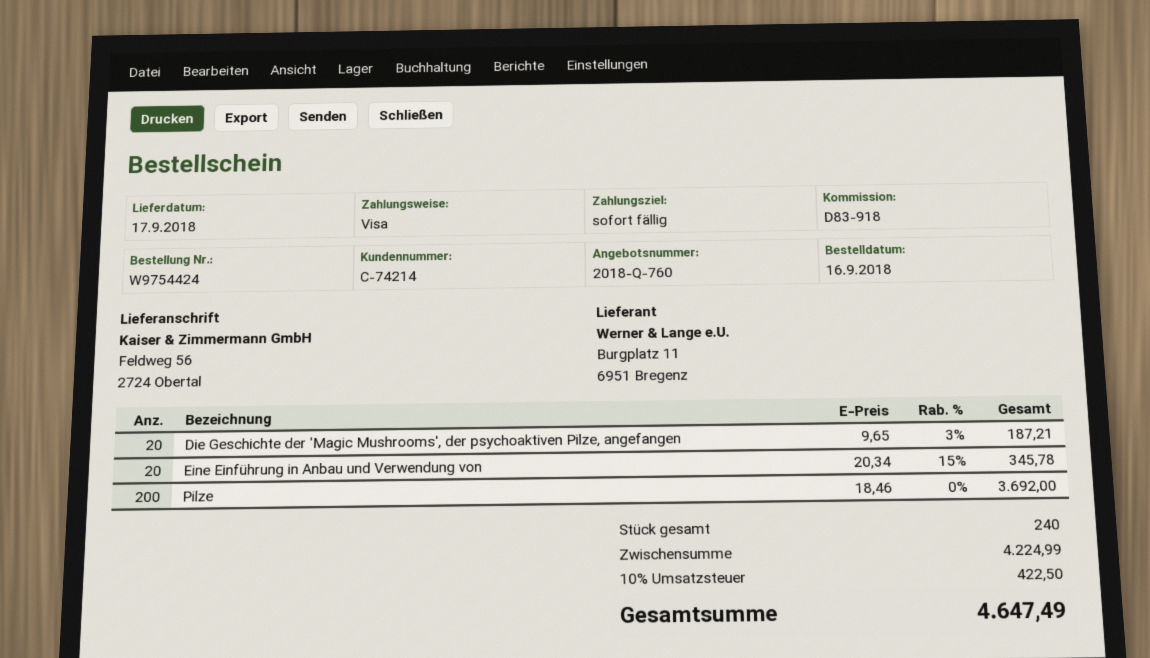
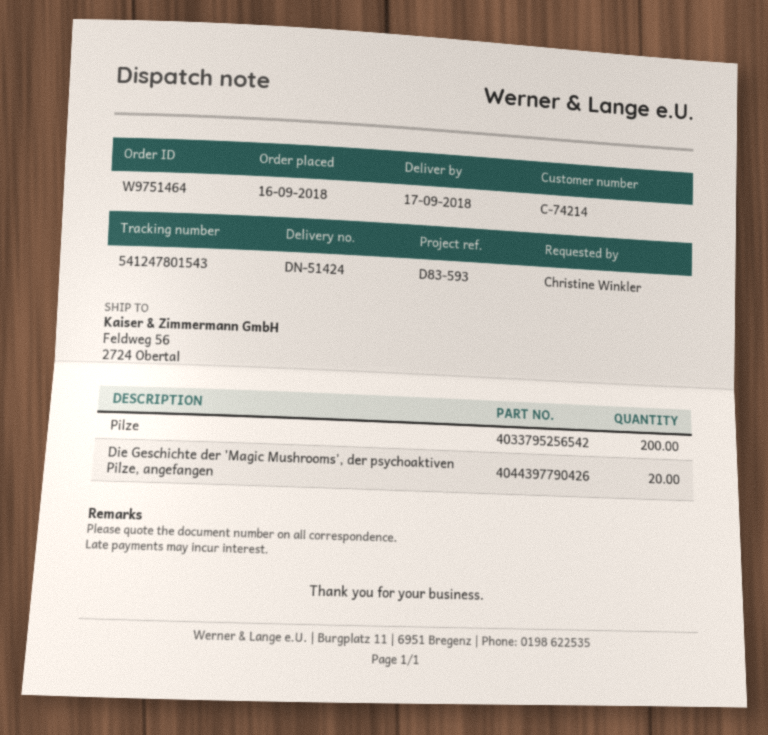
order number: W9754424 -> W9751464
reference: D83-918 -> D83-593
Eine Einführung in Anbau und Verwendung von: 20 -> none

